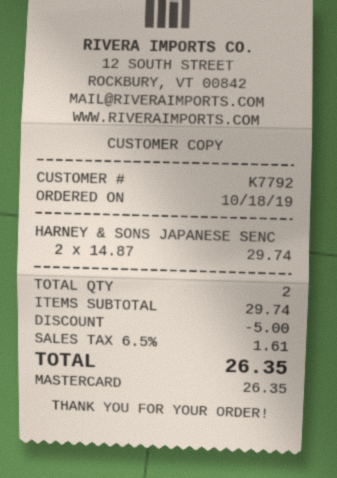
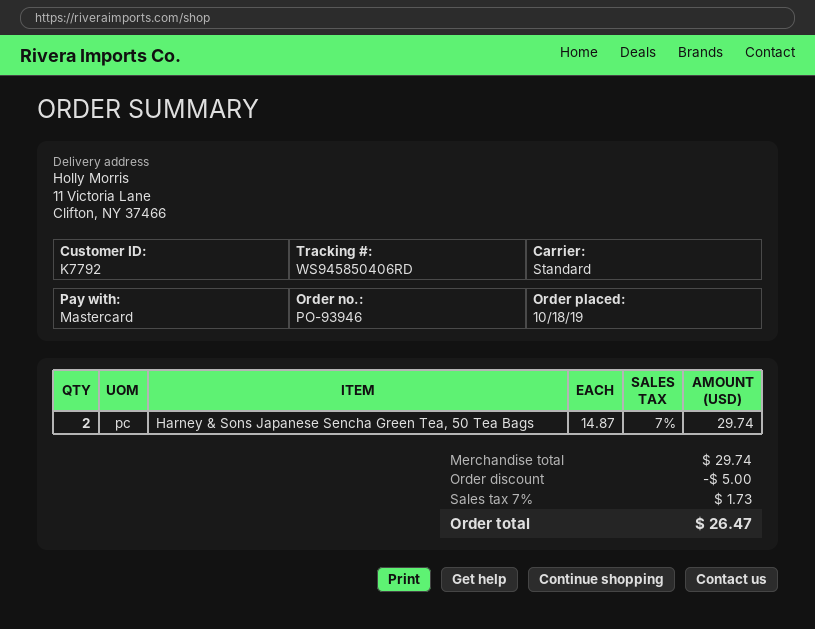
tax: 6.5% = 1.61 -> 7% = 1.73
total: 26.35 -> 26.47

